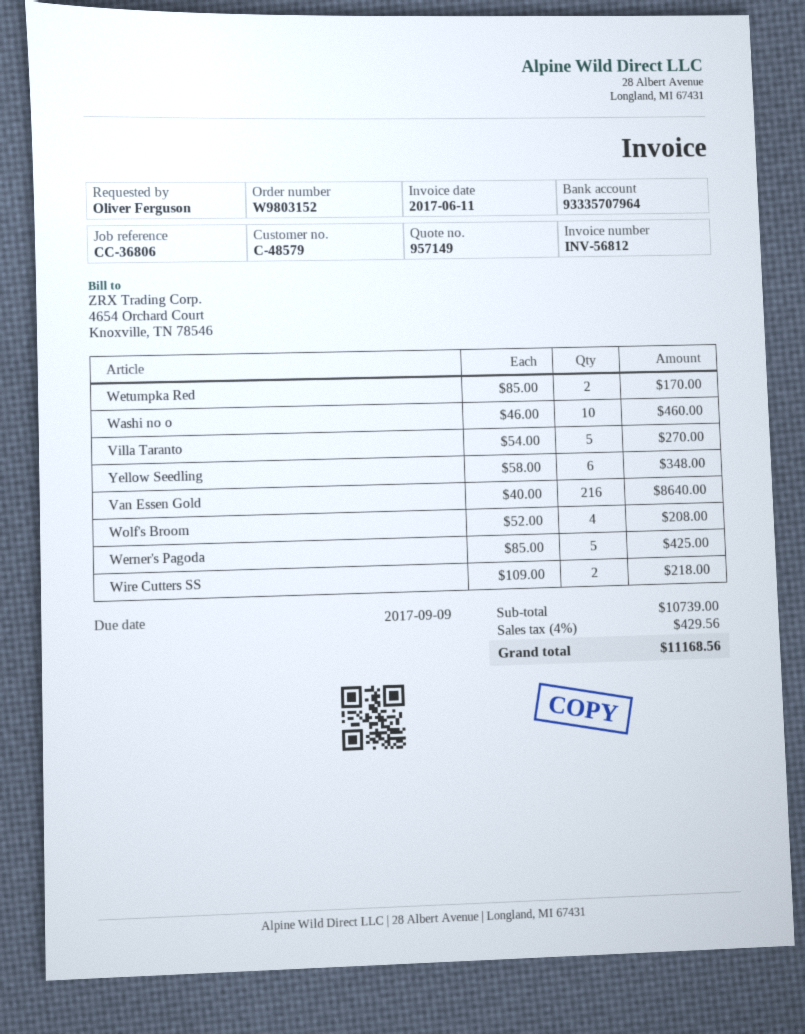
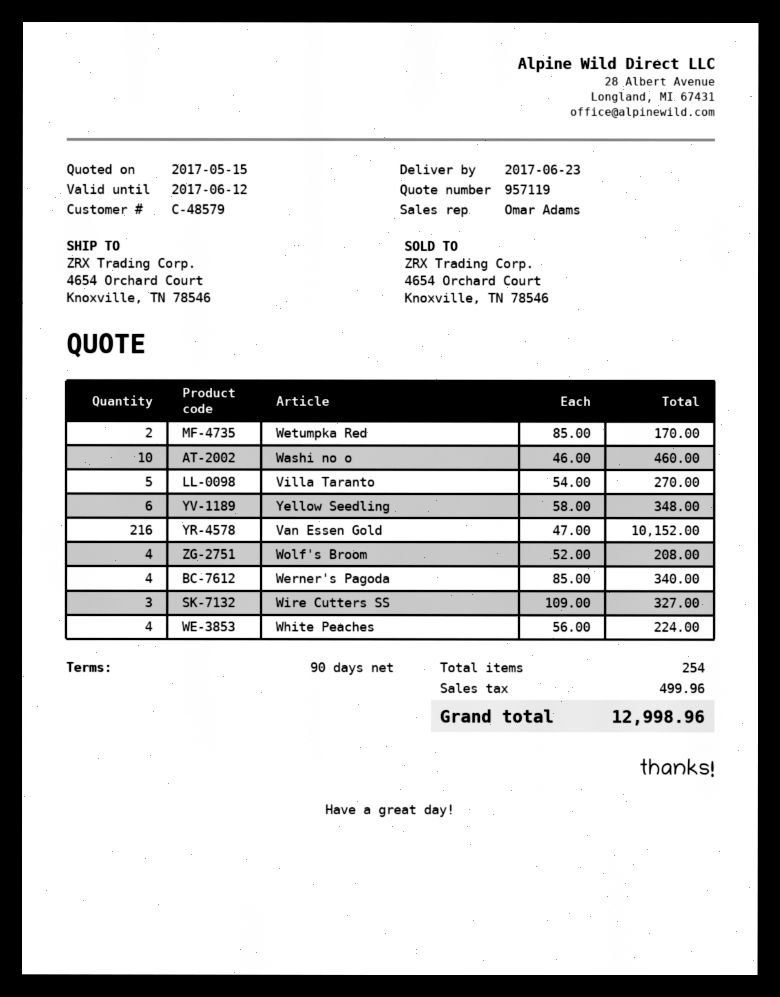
quote number: 957149 -> 957119
Van Essen Gold: 216 x 40.00 = 8640.00 -> 216 x 47.00 = 10152.00
Werner's Pagoda: 5 x 85.00 = 425.00 -> 4 x 85.00 = 340.00
Wire Cutters SS: 2 x 109.00 = 218.00 -> 3 x 109.00 = 327.00
White Peaches: none -> 4 x 56.00 = 224.00
tax: 429.56 -> 499.96
total: 11168.56 -> 12998.96

